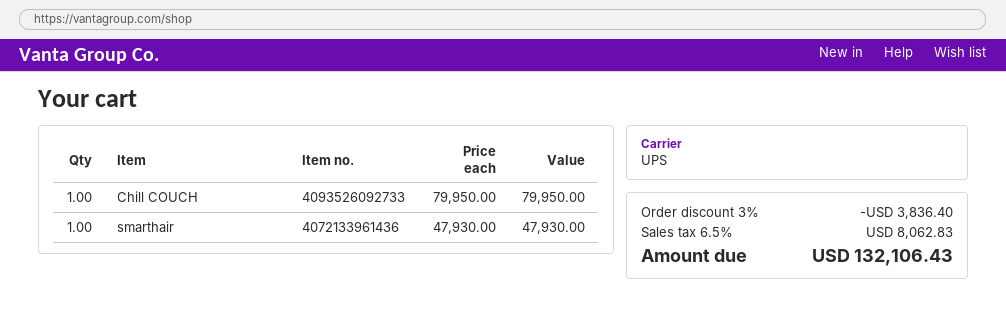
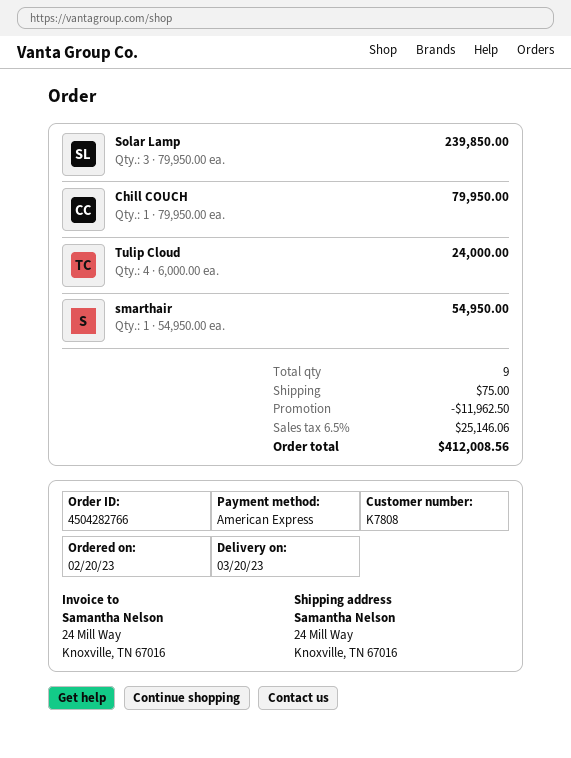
smarthair: 1 x 47930.00 = 47930.00 -> 1 x 54950.00 = 54950.00
Solar Lamp: none -> 3 x 79950.00 = 239850.00
Tulip Cloud: none -> 4 x 6000.00 = 24000.00
discount: 3836.40 -> 11962.50
shipping: none -> 75.00
tax: 6.5% = 8062.83 -> 6.5% = 25146.06
total: 132106.43 -> 412008.56

